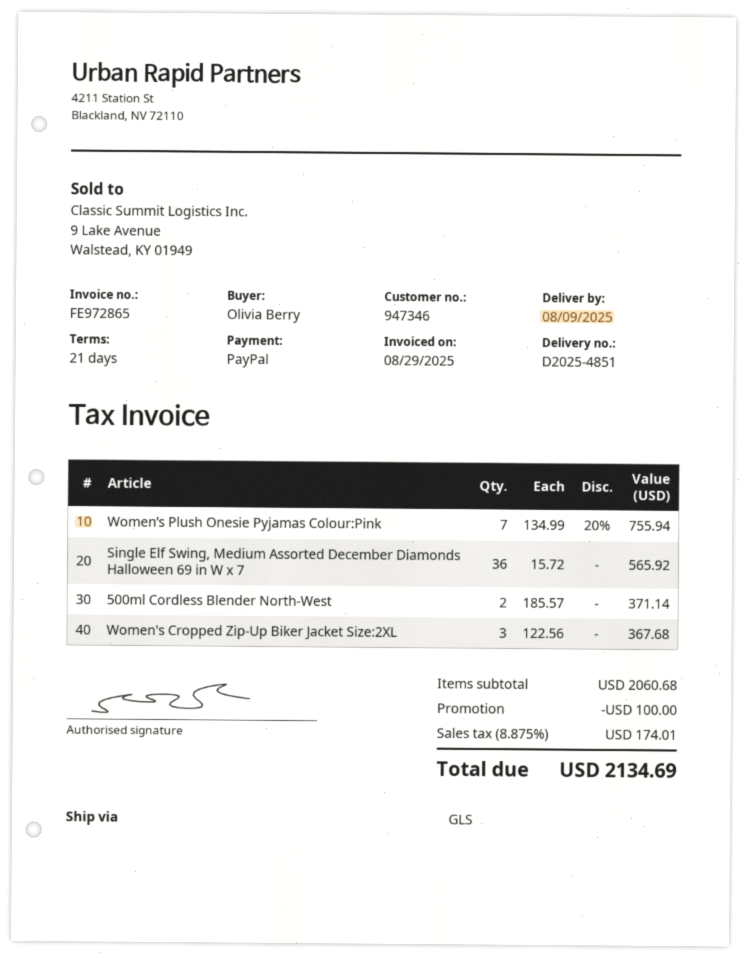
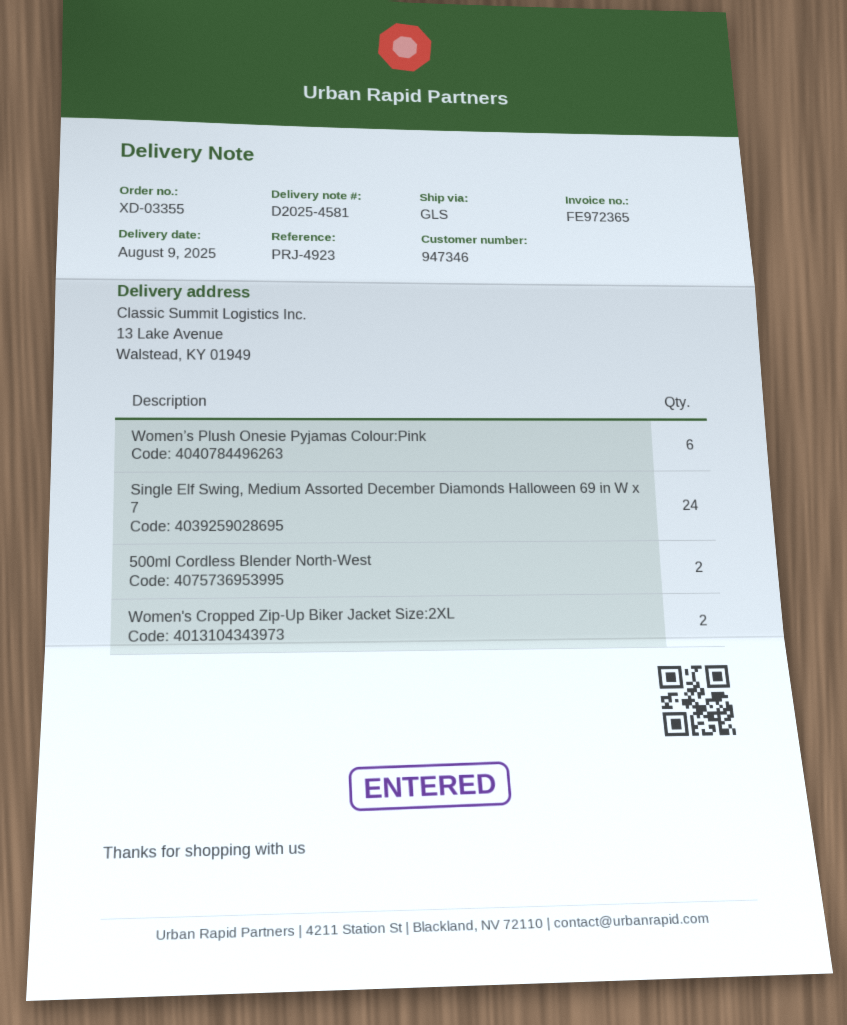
delivery note number: D2025-4851 -> D2025-4581
invoice number: FE972865 -> FE972365
Women’s Plush Onesie Pyjamas Colour:Pink: 7 -> 6
Single Elf Swing, Medium Assorted December Diamonds Halloween 69 in W x 7: 36 -> 24
Women's Cropped Zip-Up Biker Jacket Size:2XL: 3 -> 2

